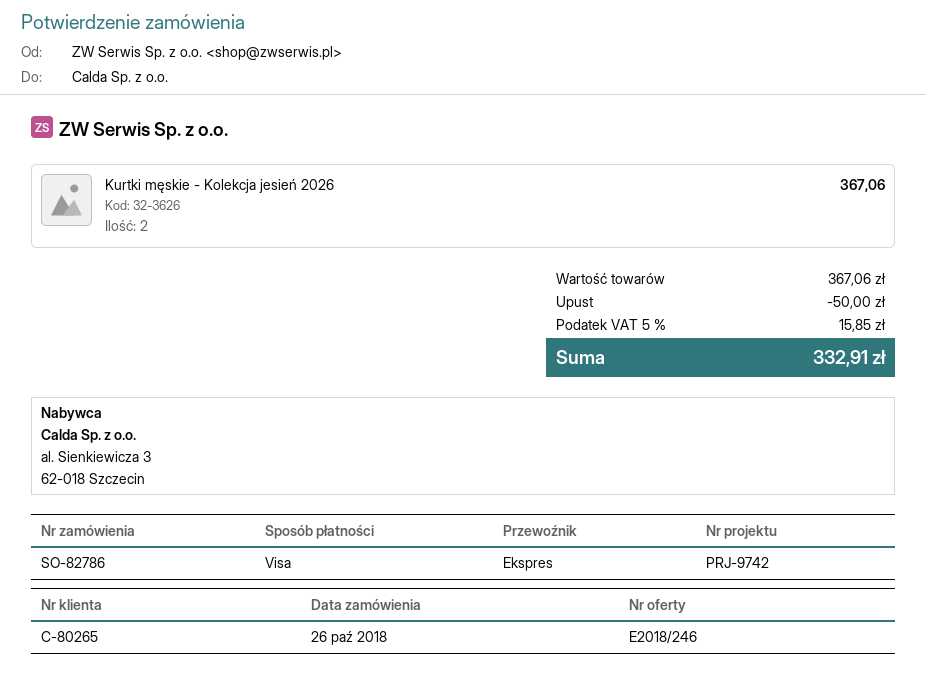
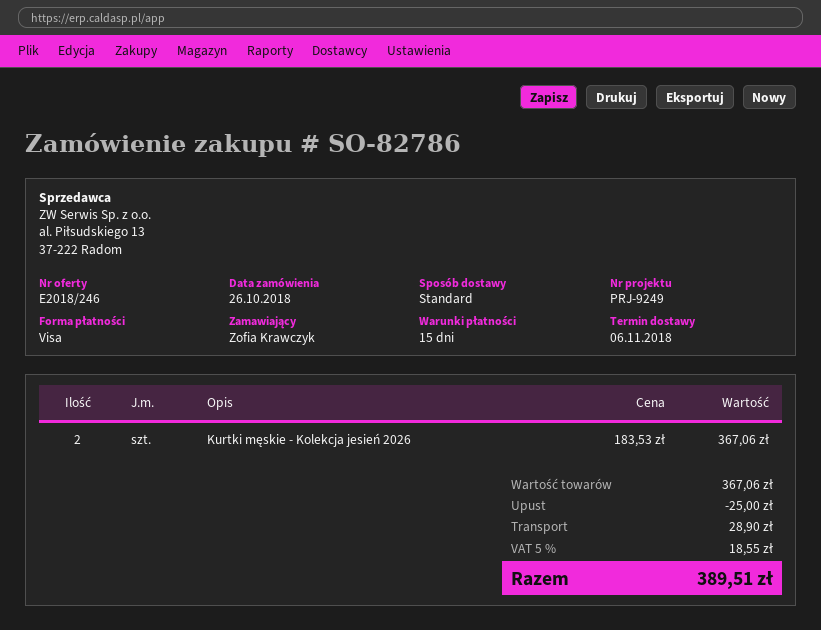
reference: PRJ-9742 -> PRJ-9249
shipping method: express -> standard
discount: 50.00 -> 25.00
shipping: none -> 28.90
tax: 5% = 15.85 -> 5% = 18.55
total: 332.91 -> 389.51

